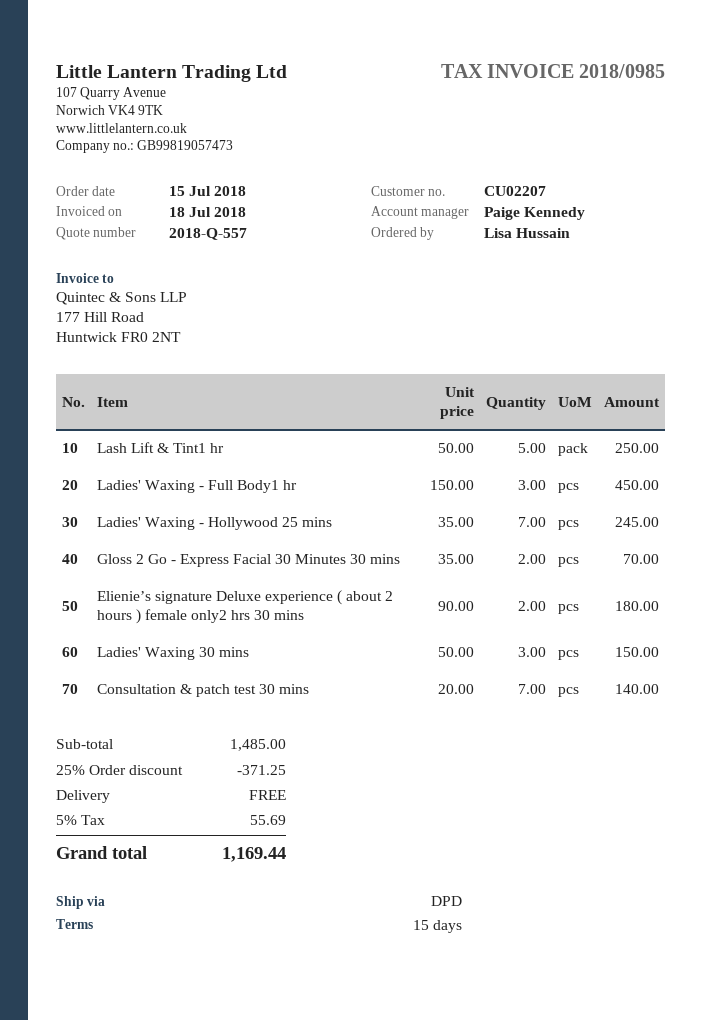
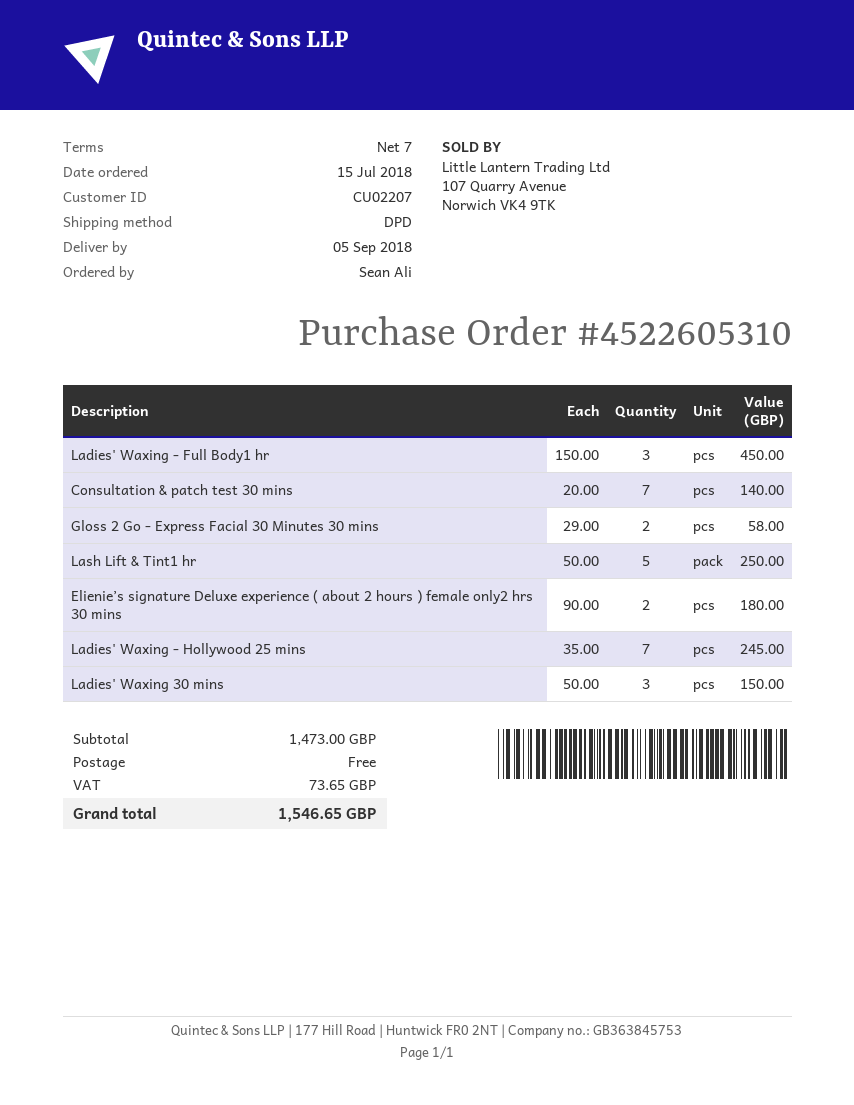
payment terms: 15 days -> 7 days
ordered by: Lisa Hussain -> Sean Ali
Gloss 2 Go - Express Facial 30 Minutes 30 mins: 2 x 35.00 = 70.00 -> 2 x 29.00 = 58.00
subtotal: 1485.00 -> 1473.00
discount: 25% = 371.25 -> none
tax: 55.69 -> 73.65
total: 1169.44 -> 1546.65

